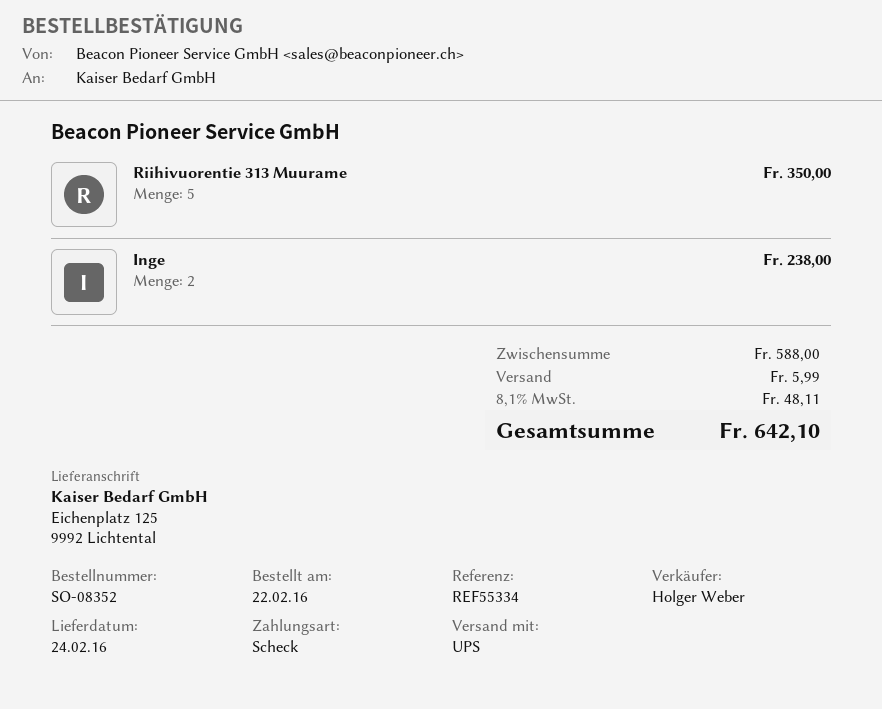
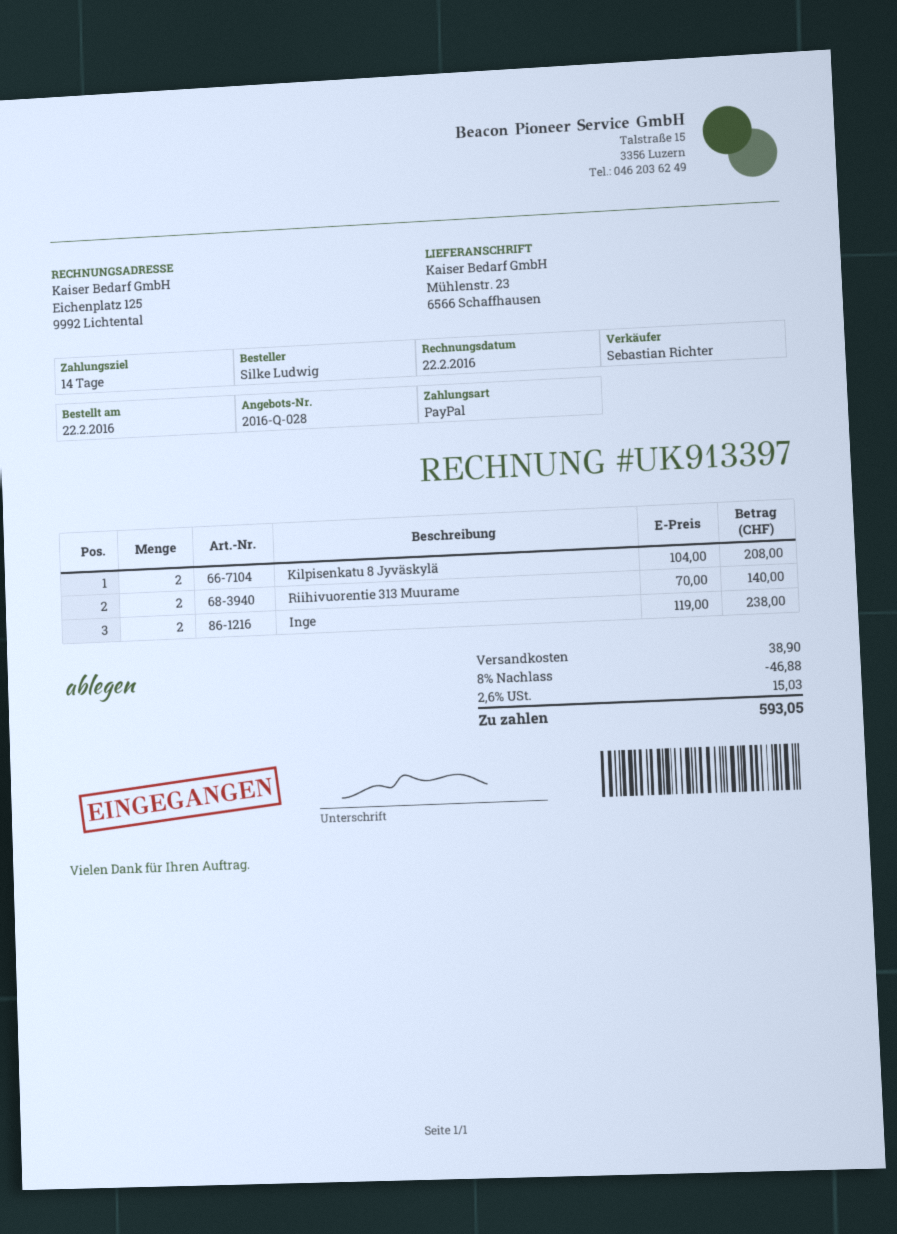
sales rep: Holger Weber -> Sebastian Richter
payment method: cheque -> PayPal
ship to: Eichenplatz 125, 9992 Lichtental -> Mühlenstr. 23, 6566 Schaffhausen
Riihivuorentie 313 Muurame: 5 for 350.00 -> 2 for 140.00
Kilpisenkatu 8 Jyväskylä: none -> 2 for 208.00
discount: none -> 8% = 46.88
shipping: 5.99 -> 38.90
tax: 8.1% = 48.11 -> 2.6% = 15.03
total: 642.10 -> 593.05

